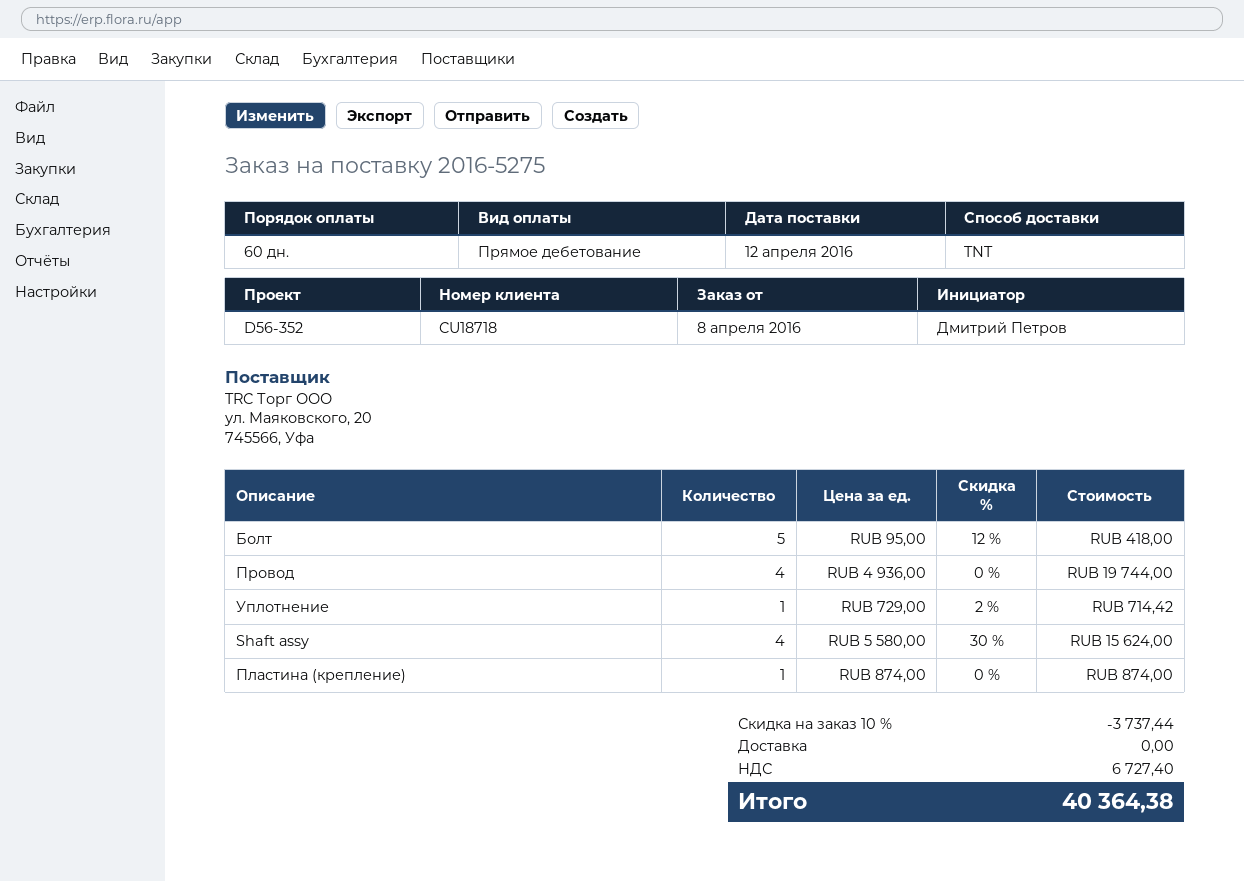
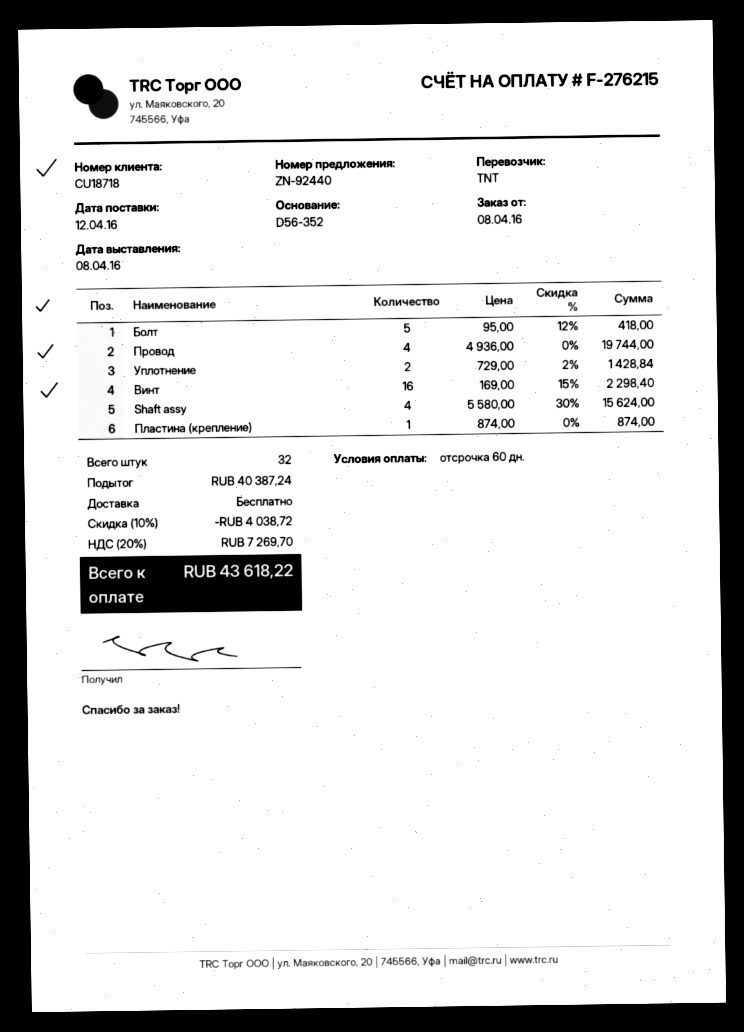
Уплотнение: 1 x 729.00 - 2% = 714.42 -> 2 x 729.00 - 2% = 1428.84
Винт: none -> 16 x 169.00 - 15% = 2298.40
discount: 10% = 3737.44 -> 10% = 4038.72
tax: 6727.40 -> 7269.70
total: 40364.38 -> 43618.22

